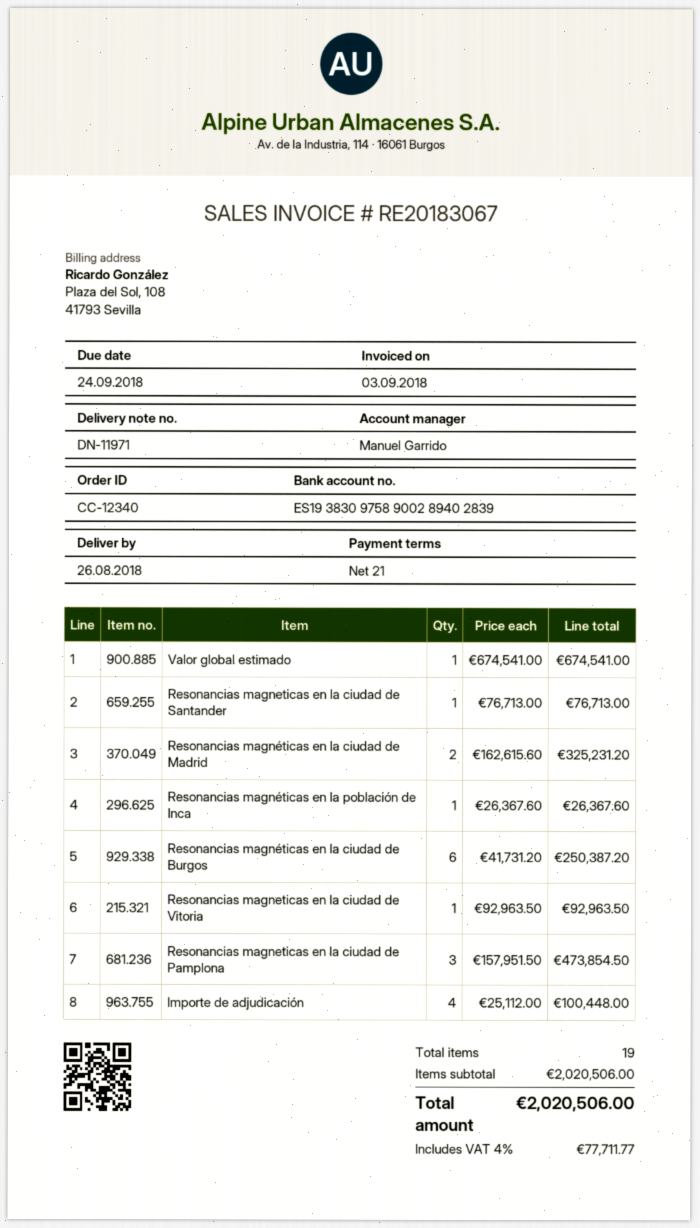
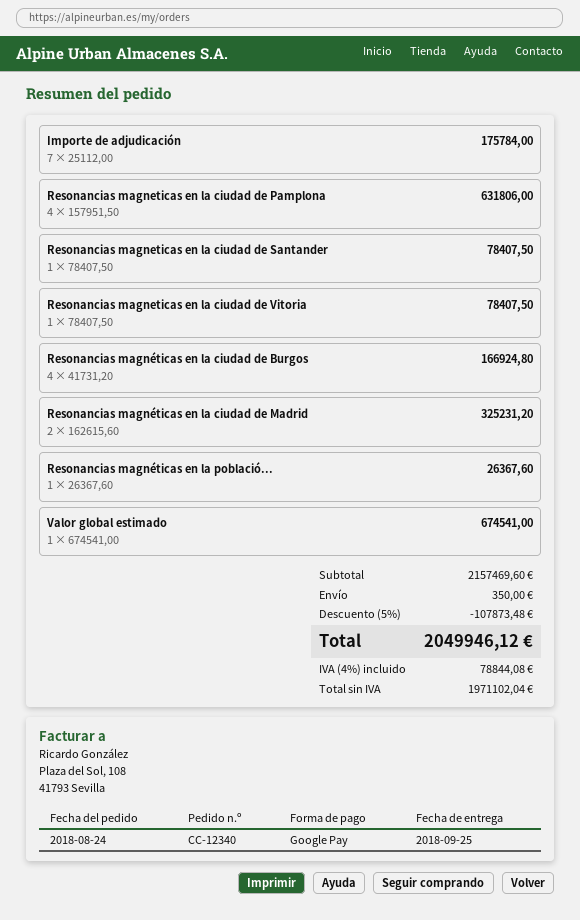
delivery date: 2018-08-26 -> 2018-09-25
Resonancias magneticas en la ciudad de Santander: 1 x 76713.00 = 76713.00 -> 1 x 78407.50 = 78407.50
Resonancias magnéticas en la ciudad de Burgos: 6 x 41731.20 = 250387.20 -> 4 x 41731.20 = 166924.80
Resonancias magneticas en la ciudad de Vitoria: 1 x 92963.50 = 92963.50 -> 1 x 78407.50 = 78407.50
Resonancias magneticas en la ciudad de Pamplona: 3 x 157951.50 = 473854.50 -> 4 x 157951.50 = 631806.00
Importe de adjudicación: 4 x 25112.00 = 100448.00 -> 7 x 25112.00 = 175784.00
subtotal: 2020506.00 -> 2157469.60
discount: none -> 5% = 107873.48
shipping: none -> 350.00
tax: 4% = 77711.77 -> 4% = 78844.08
total: 2020506.00 -> 2049946.12

